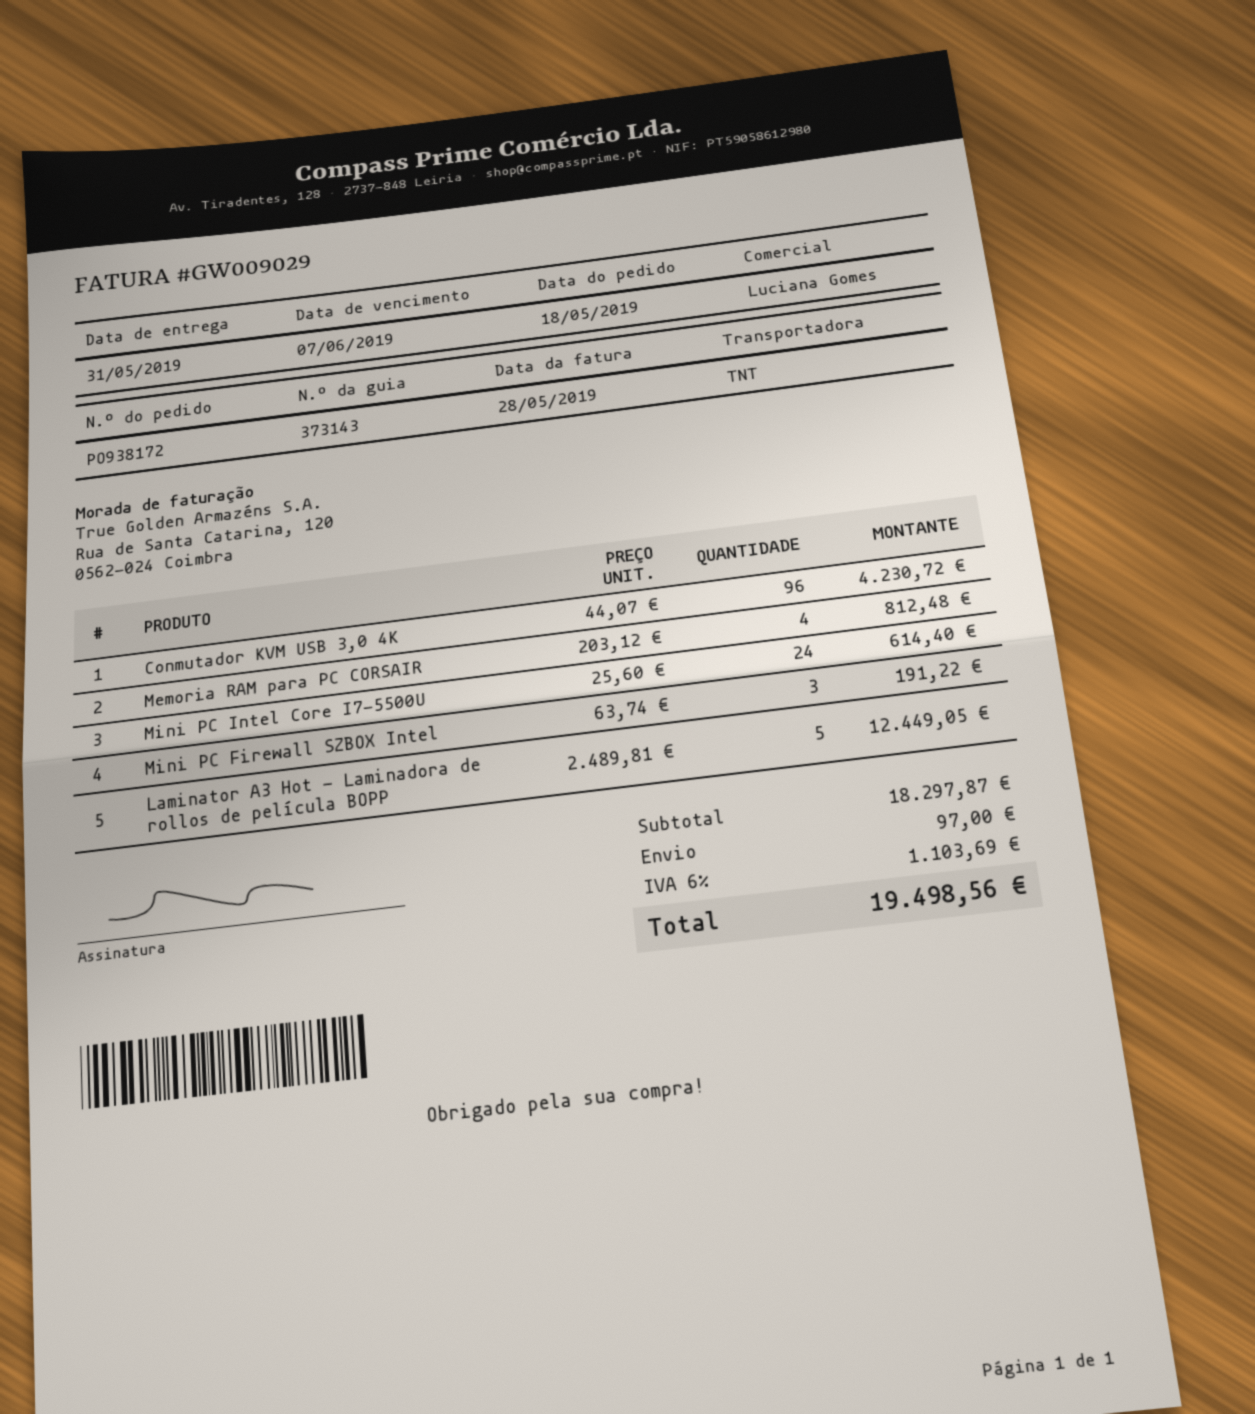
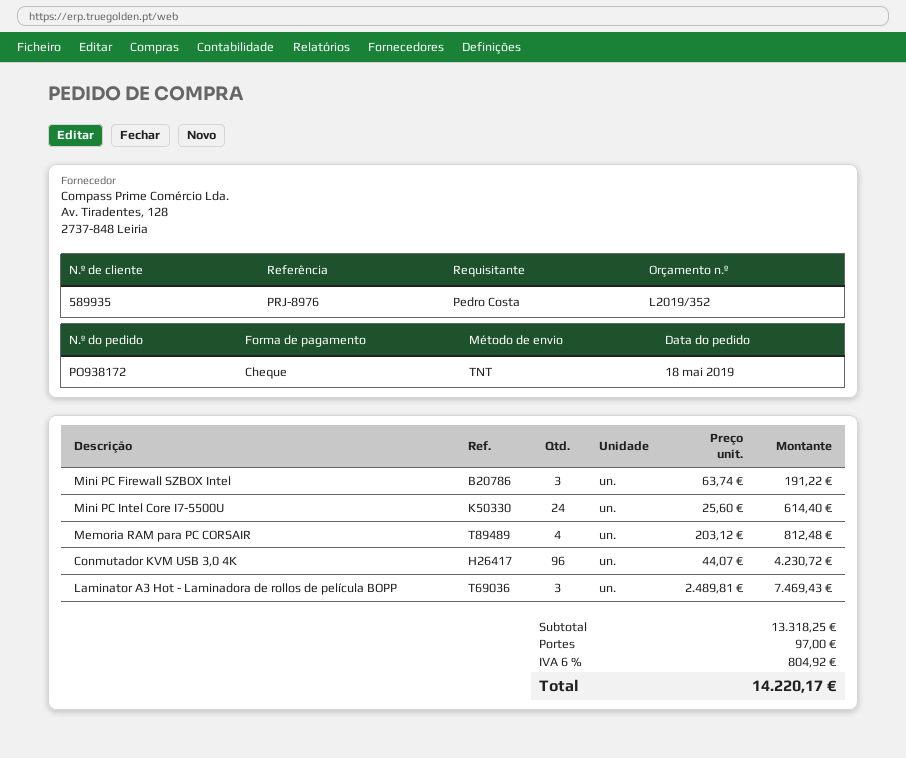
Laminator A3 Hot - Laminadora de rollos de película BOPP: 5 x 2489.81 = 12449.05 -> 3 x 2489.81 = 7469.43
subtotal: 18297.87 -> 13318.25
tax: 6% = 1103.69 -> 6% = 804.92
total: 19498.56 -> 14220.17

